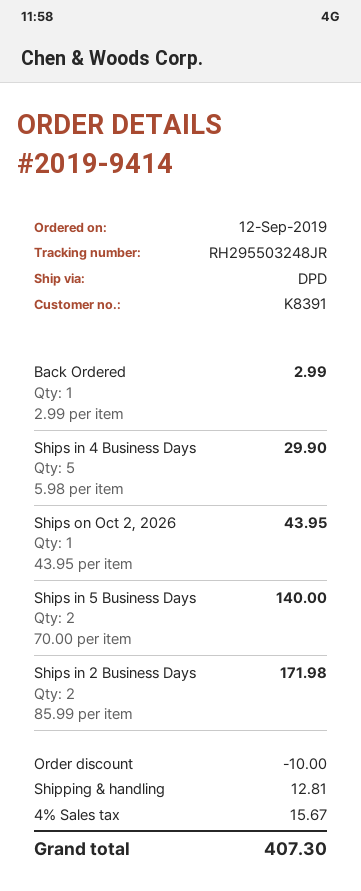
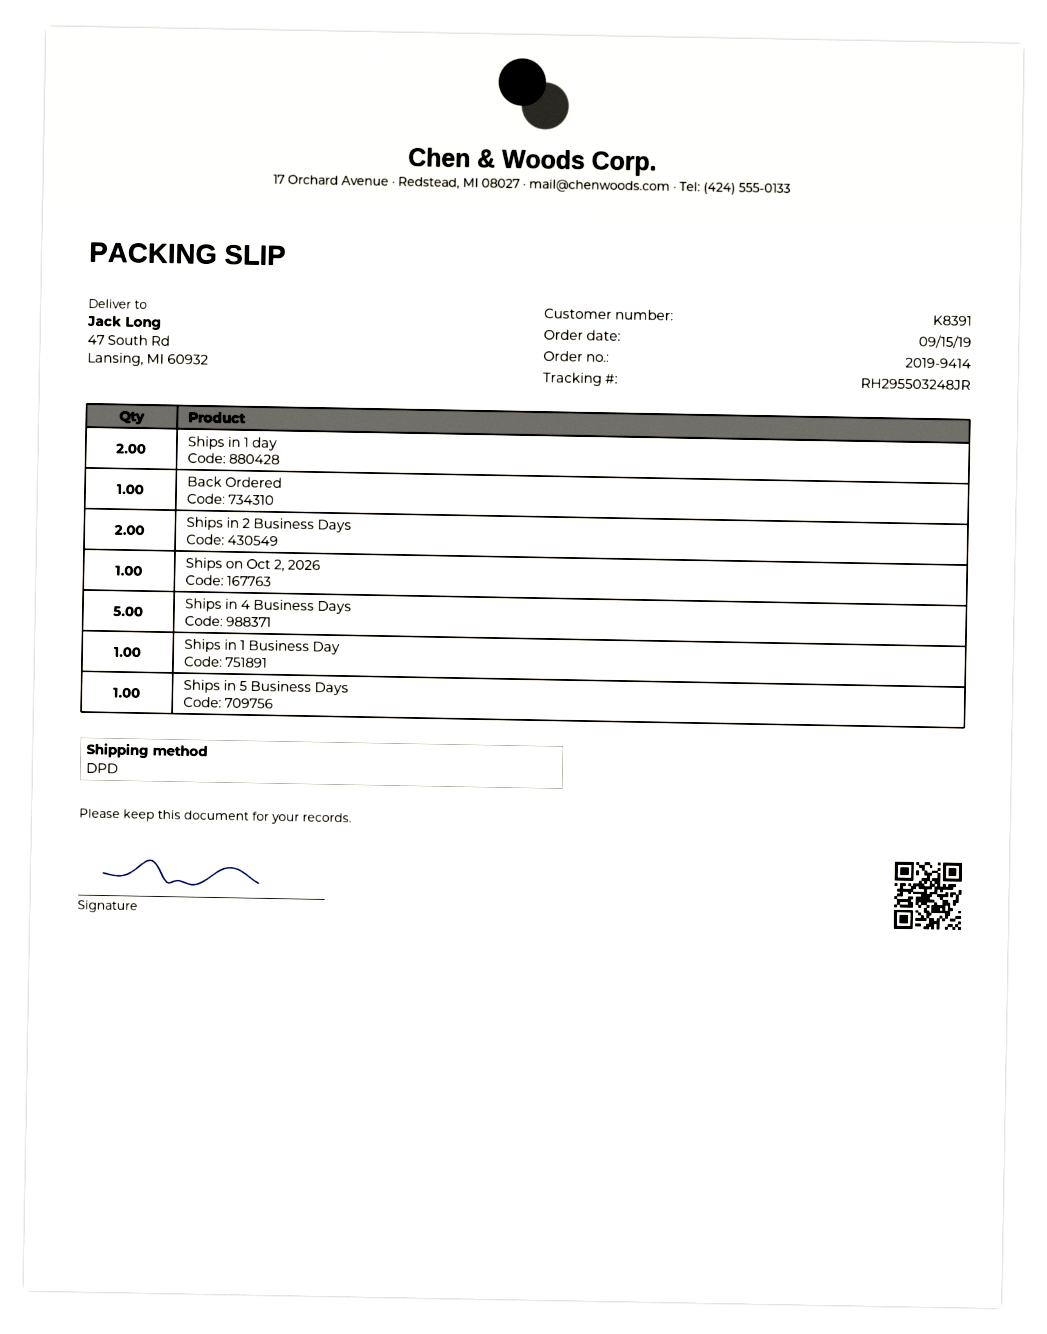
order date: 2019-09-12 -> 2019-09-15
Ships in 5 Business Days: 2 -> 1
Ships in 1 day: none -> 2
Ships in 1 Business Day: none -> 1

